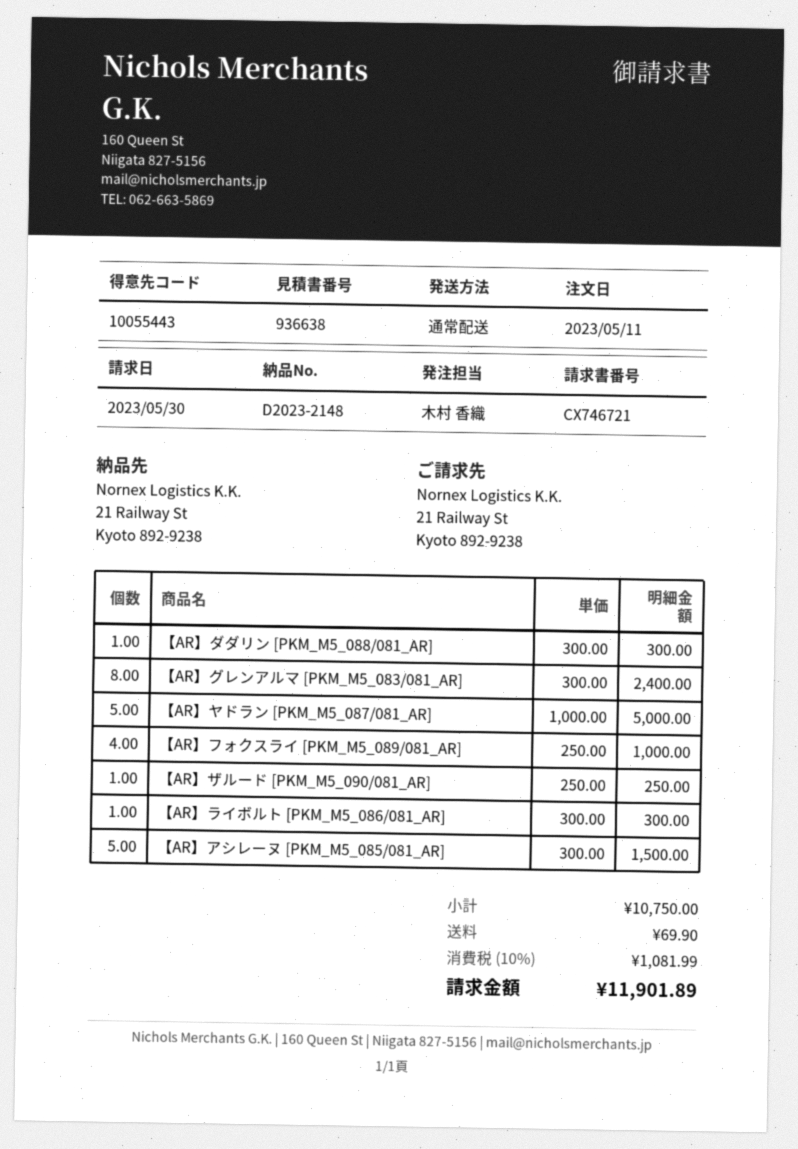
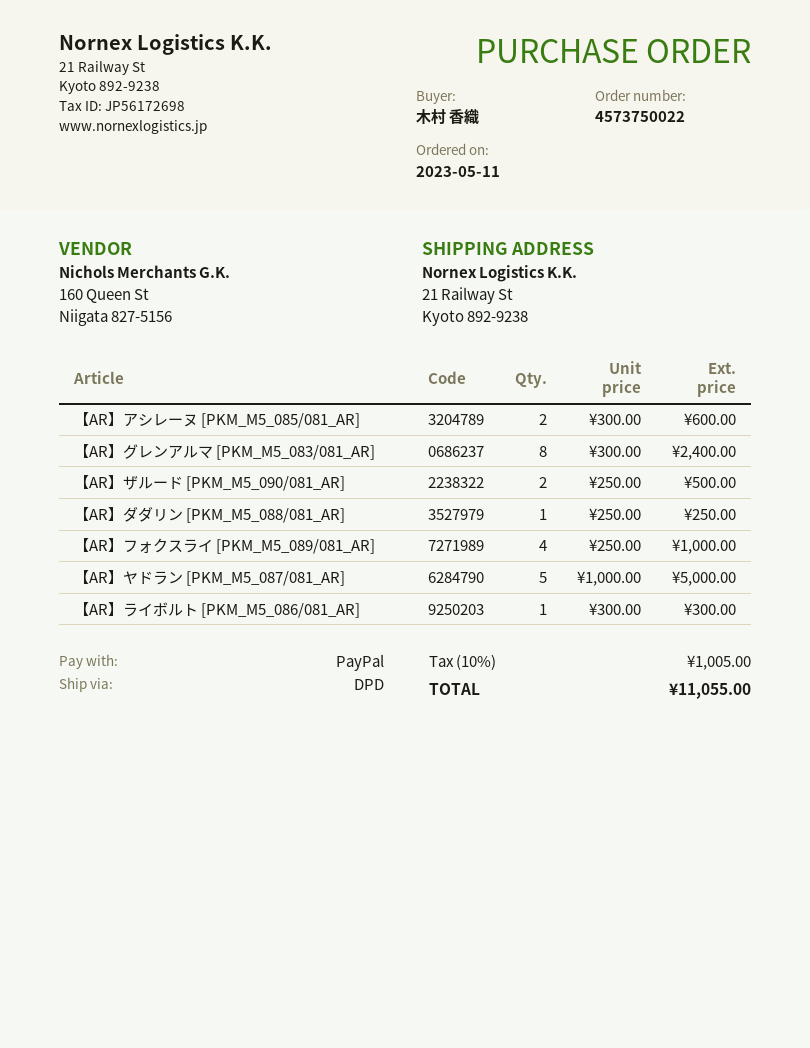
shipping method: standard -> DPD
【AR】ダダリン [PKM_M5_088/081_AR]: 1 x 300.00 = 300.00 -> 1 x 250.00 = 250.00
【AR】ザルード [PKM_M5_090/081_AR]: 1 x 250.00 = 250.00 -> 2 x 250.00 = 500.00
【AR】アシレーヌ [PKM_M5_085/081_AR]: 5 x 300.00 = 1500.00 -> 2 x 300.00 = 600.00
shipping: 69.90 -> none
tax: 10% = 1081.99 -> 10% = 1005.00
total: 11901.89 -> 11055.00

